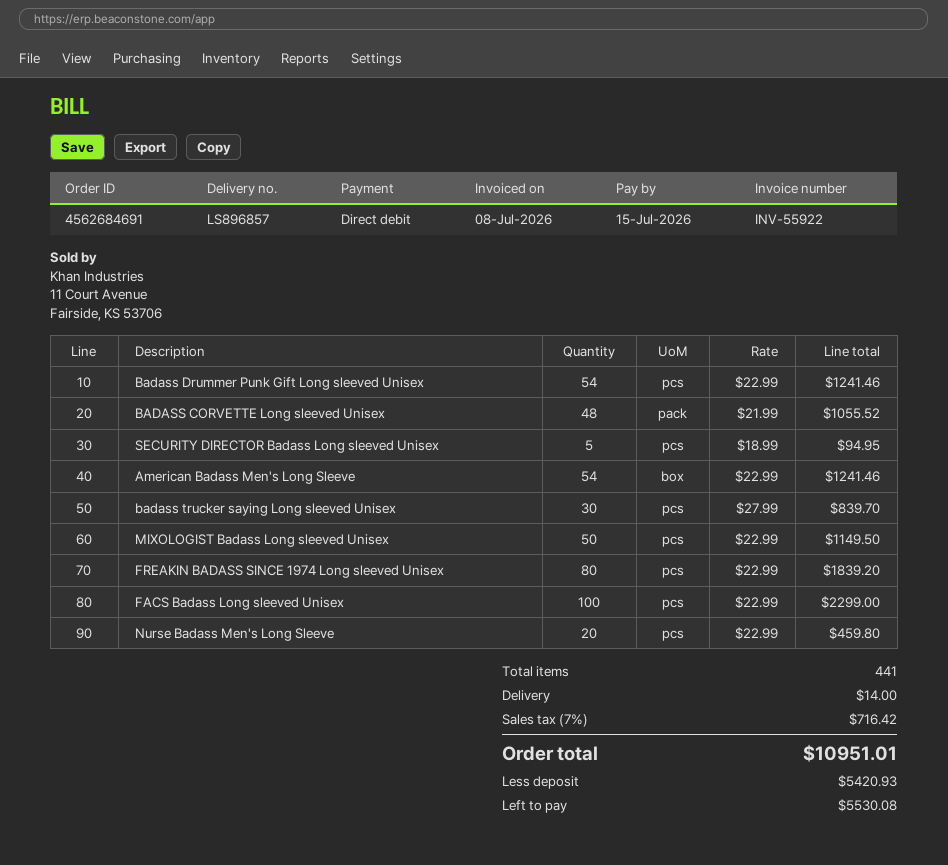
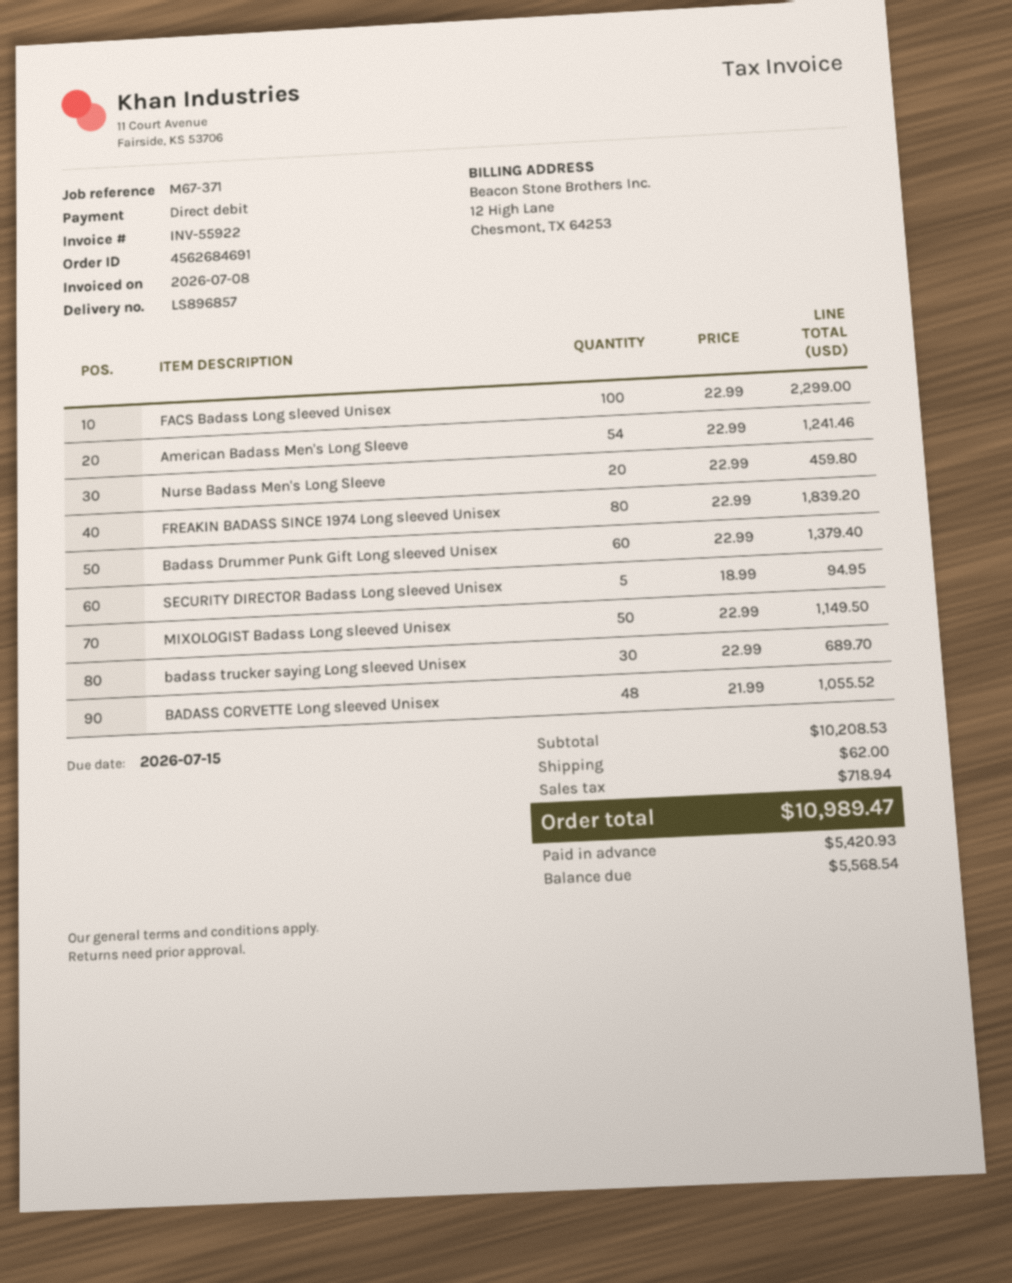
Badass Drummer Punk Gift Long sleeved Unisex: 54 x 22.99 = 1241.46 -> 60 x 22.99 = 1379.40
badass trucker saying Long sleeved Unisex: 30 x 27.99 = 839.70 -> 30 x 22.99 = 689.70
shipping: 14.00 -> 62.00
tax: 716.42 -> 718.94
total: 10951.01 -> 10989.47
balance: 5530.08 -> 5568.54

